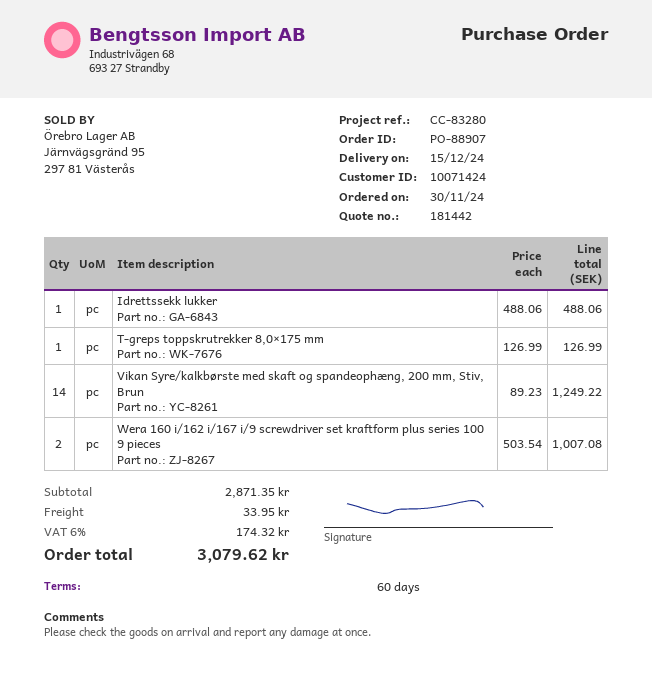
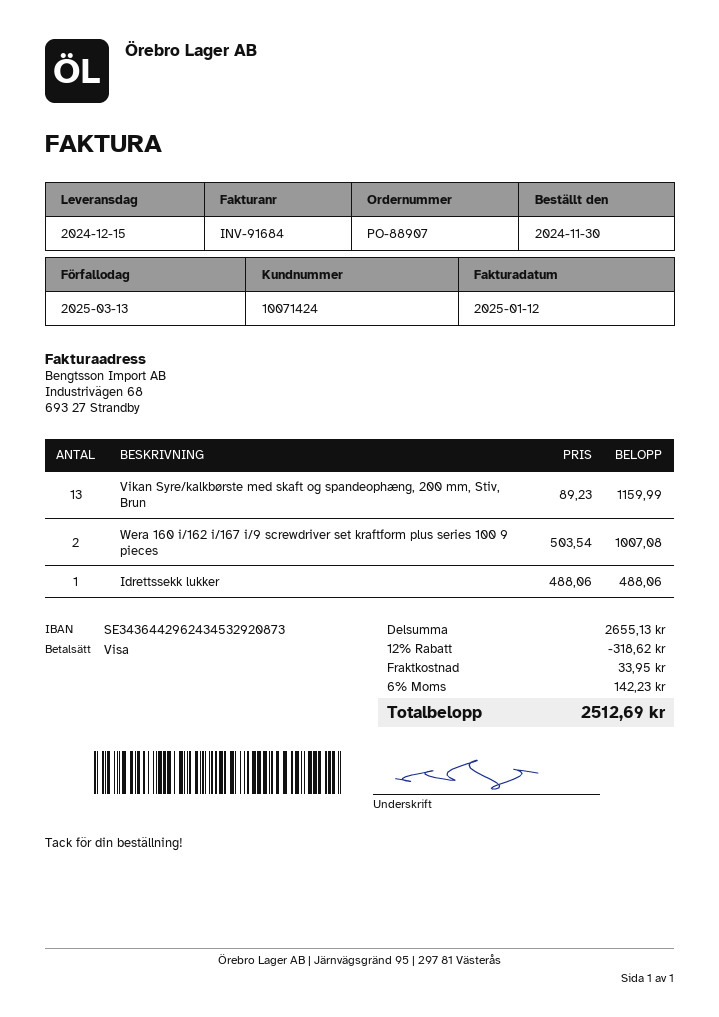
T-greps toppskrutrekker 8,0×175 mm: 1 x 126.99 = 126.99 -> none
Vikan Syre/kalkbørste med skaft og spandeophæng, 200 mm, Stiv, Brun: 14 x 89.23 = 1249.22 -> 13 x 89.23 = 1159.99
subtotal: 2871.35 -> 2655.13
discount: none -> 12% = 318.62
tax: 6% = 174.32 -> 6% = 142.23
total: 3079.62 -> 2512.69

